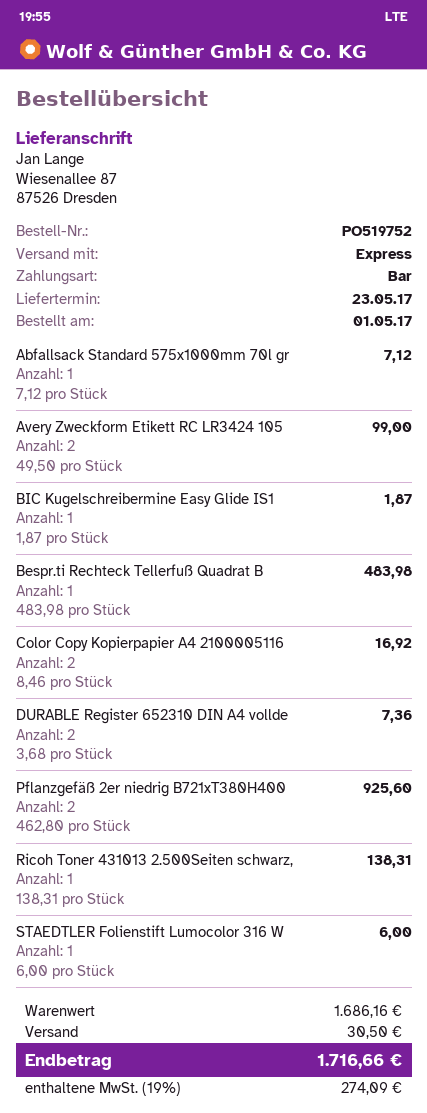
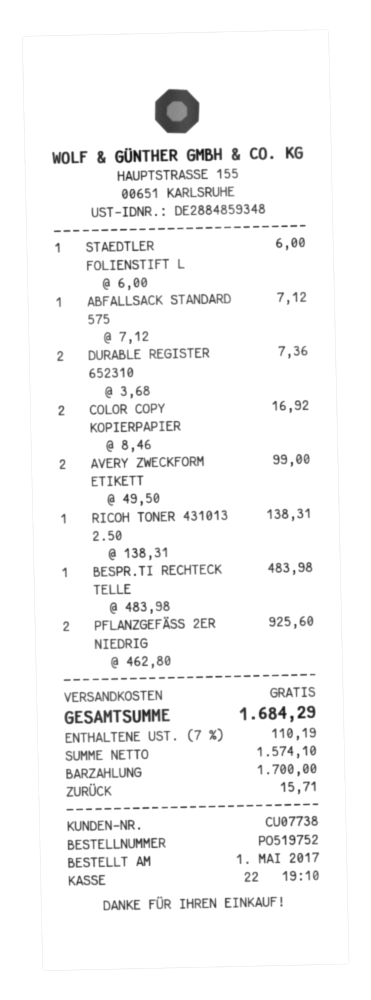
BIC Kugelschreibermine Easy Glide IS1: 1 x 1.87 = 1.87 -> none
shipping: 30.50 -> 0.00
tax: 19% = 274.09 -> 7% = 110.19
total: 1716.66 -> 1684.29

